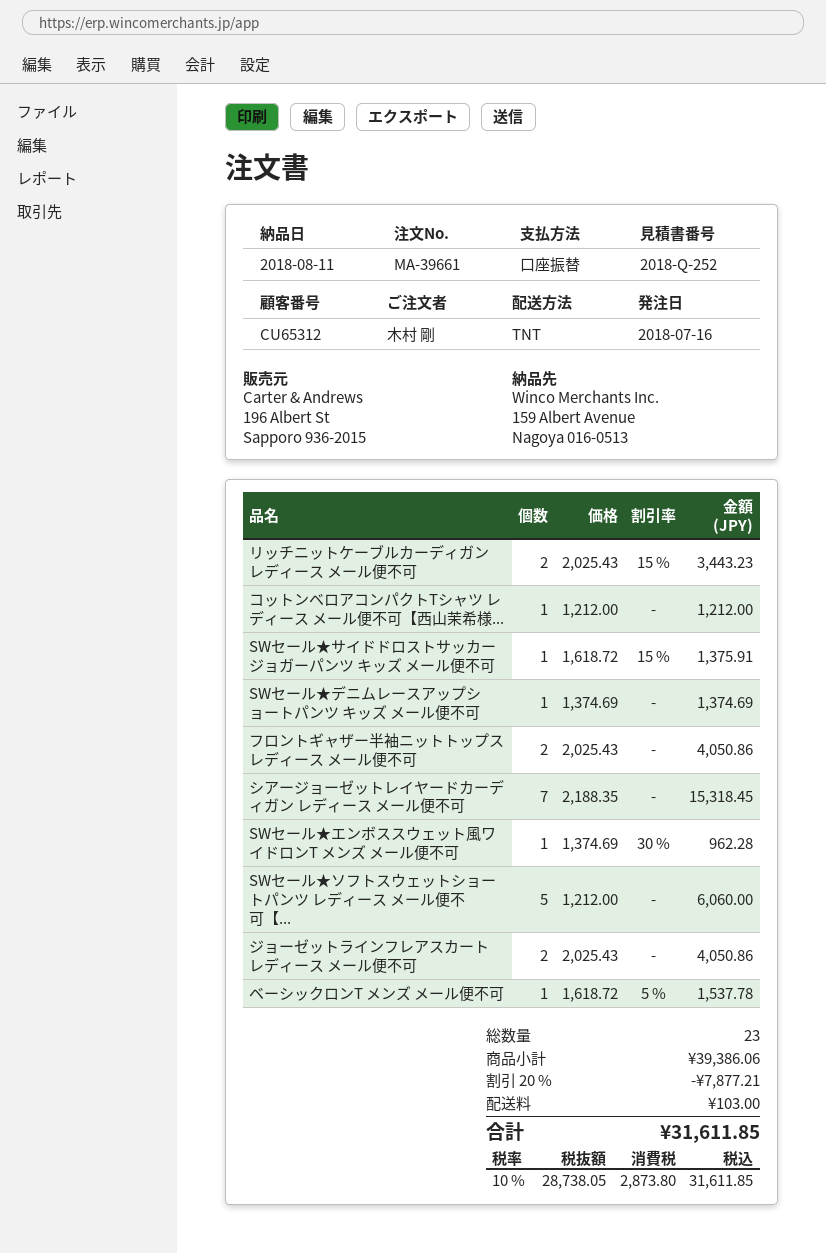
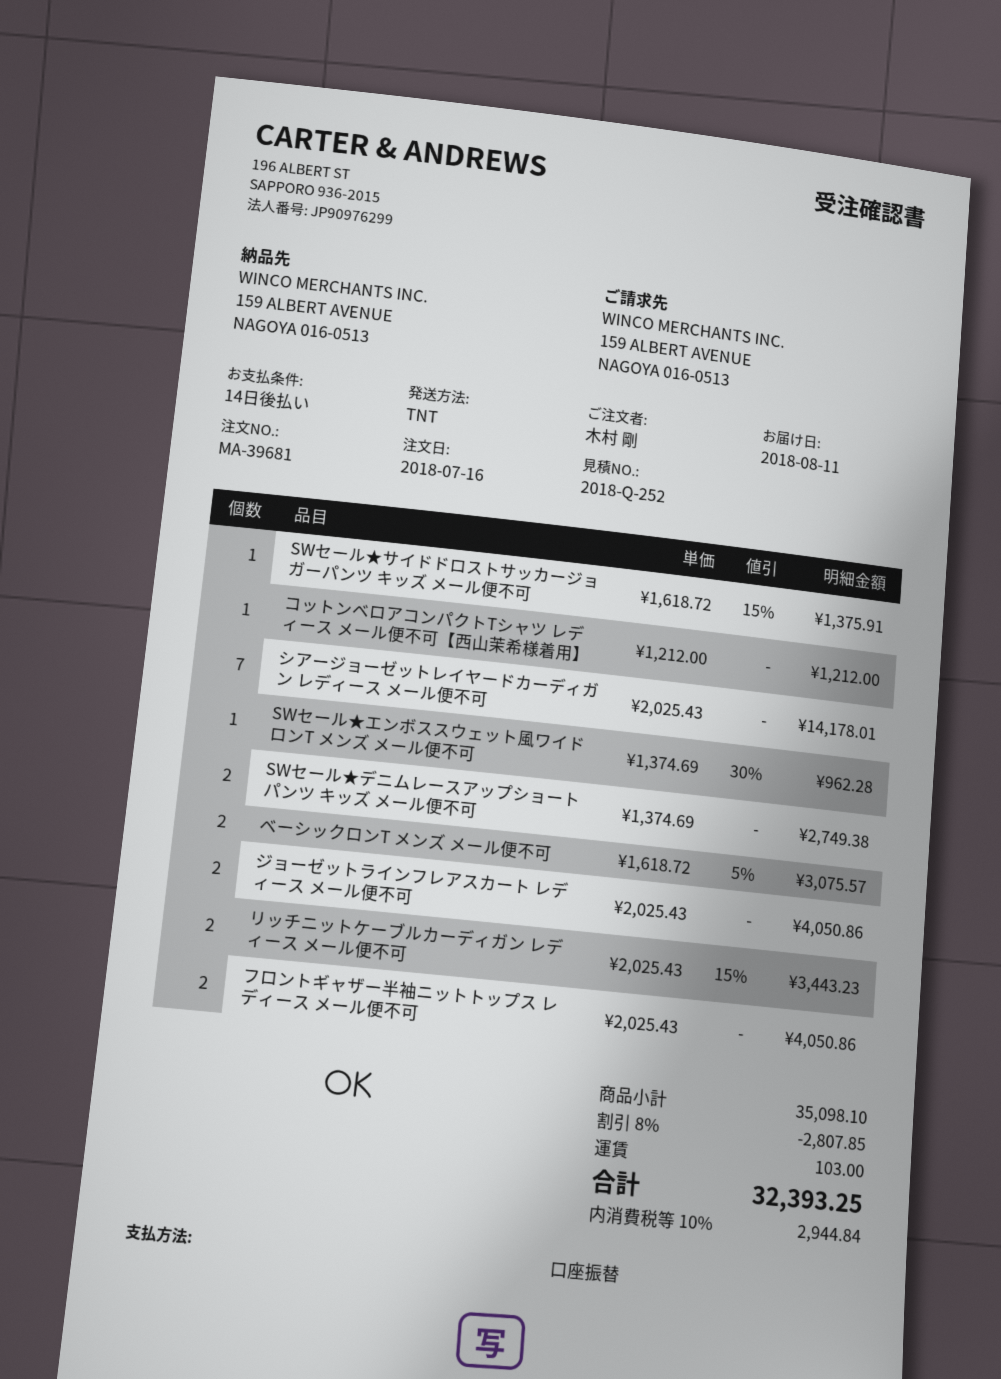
order number: MA-39661 -> MA-39681
SWセール★デニムレースアップショートパンツ キッズ メール便不可: 1 x 1374.69 = 1374.69 -> 2 x 1374.69 = 2749.38
シアージョーゼットレイヤードカーディガン レディース メール便不可: 7 x 2188.35 = 15318.45 -> 7 x 2025.43 = 14178.01
SWセール★ソフトスウェットショートパンツ レディース メール便不可【...: 5 x 1212.00 = 6060.00 -> none
ベーシックロンT メンズ メール便不可: 1 x 1618.72 - 5% = 1537.78 -> 2 x 1618.72 - 5% = 3075.57
subtotal: 39386.06 -> 35098.10
discount: 20% = 7877.21 -> 8% = 2807.85
tax: 10% = 2873.80 -> 10% = 2944.84
total: 31611.85 -> 32393.25

